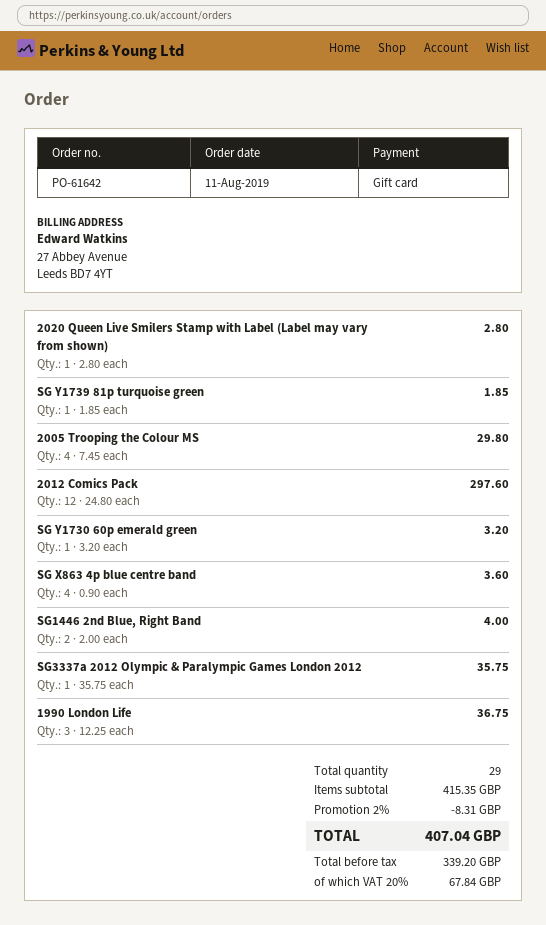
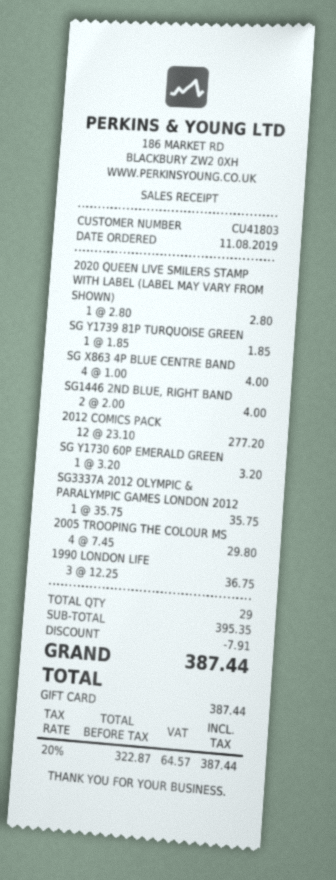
2012 Comics Pack: 12 x 24.80 = 297.60 -> 12 x 23.10 = 277.20
SG X863 4p blue centre band: 4 x 0.90 = 3.60 -> 4 x 1.00 = 4.00
subtotal: 415.35 -> 395.35
discount: 8.31 -> 7.91
net: 339.20 -> 322.87
tax: 20% = 67.84 -> 20% = 64.57
total: 407.04 -> 387.44

